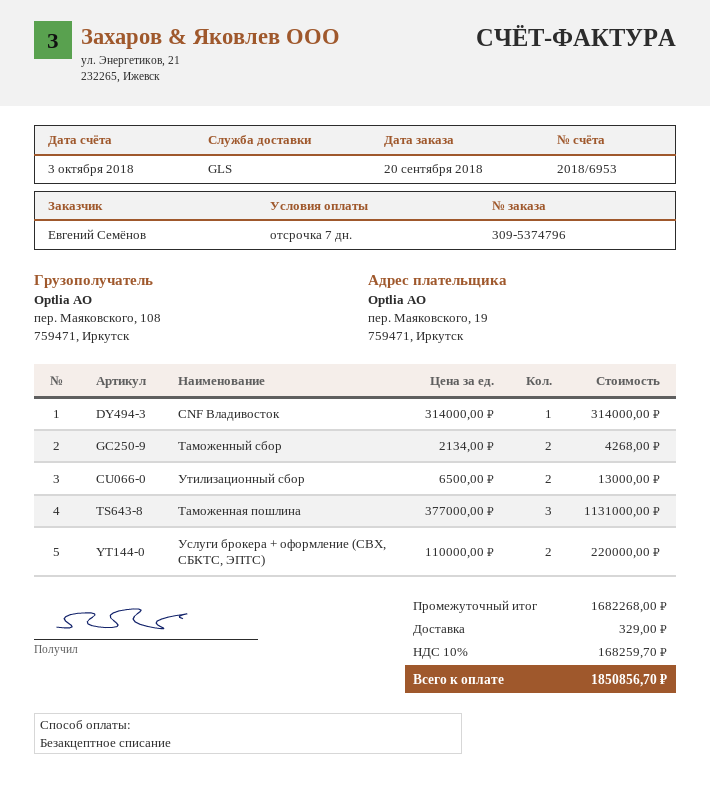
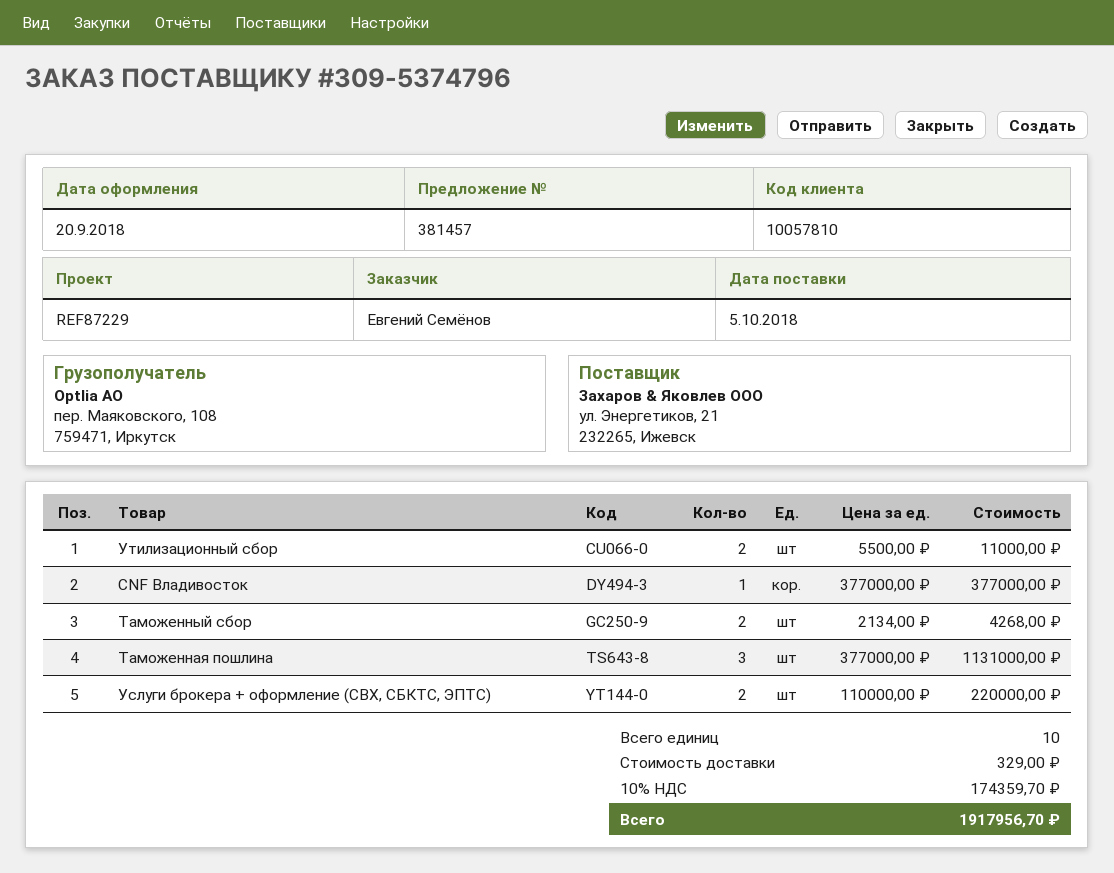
CNF Владивосток: 1 x 314000.00 = 314000.00 -> 1 x 377000.00 = 377000.00
Утилизационный сбор: 2 x 6500.00 = 13000.00 -> 2 x 5500.00 = 11000.00
tax: 10% = 168259.70 -> 10% = 174359.70
total: 1850856.70 -> 1917956.70

